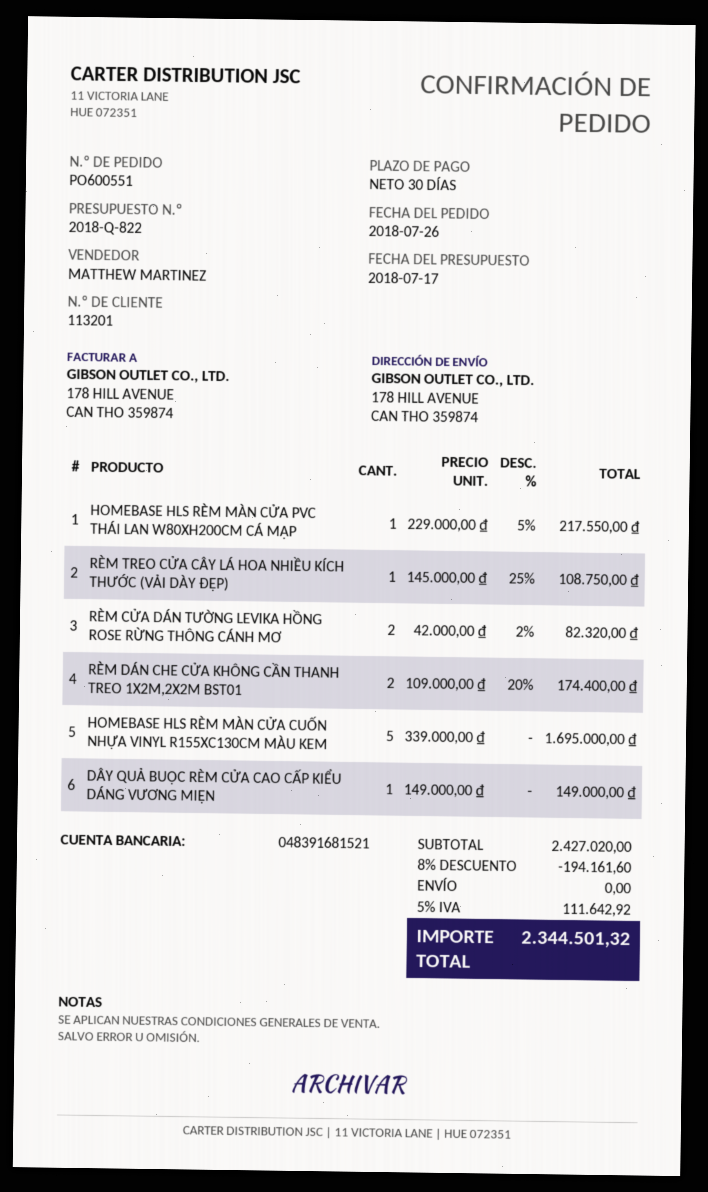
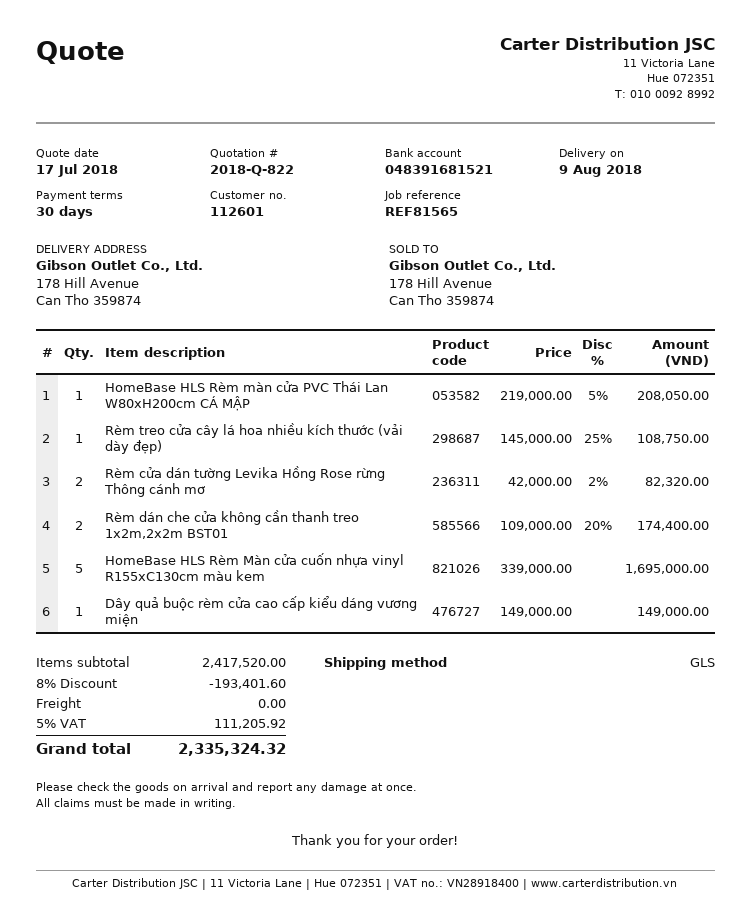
customer number: 113201 -> 112601
HOMEBASE HLS RÈM MÀN CỬA PVC THÁI LAN W80XH200CM CÁ MẬP: 1 x 229000.00 - 5% = 217550.00 -> 1 x 219000.00 - 5% = 208050.00
subtotal: 2427020.00 -> 2417520.00
discount: 8% = 194161.60 -> 8% = 193401.60
tax: 5% = 111642.92 -> 5% = 111205.92
total: 2344501.32 -> 2335324.32

